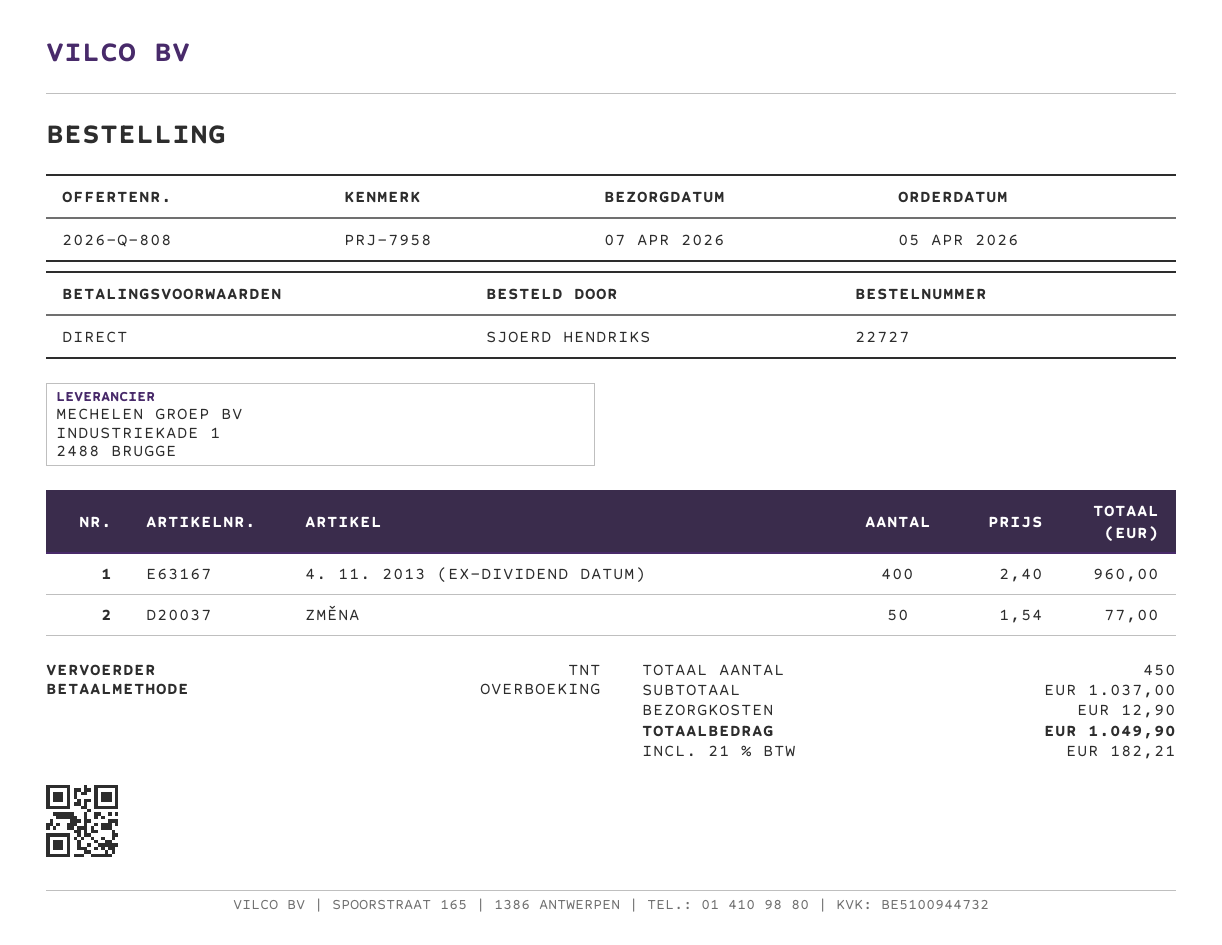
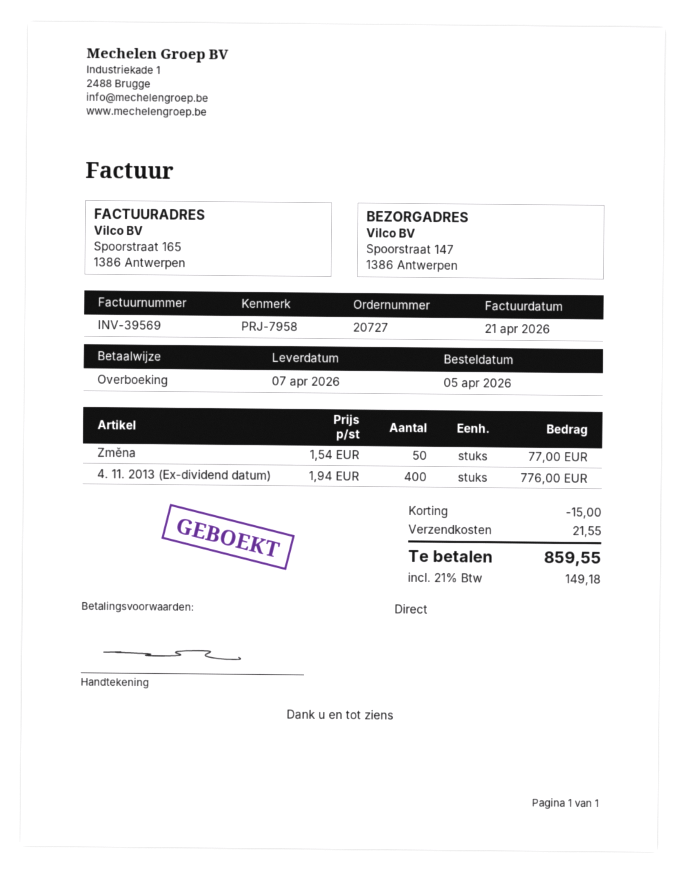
order number: 22727 -> 20727
4. 11. 2013 (EX-DIVIDEND DATUM): 400 x 2.40 = 960.00 -> 400 x 1.94 = 776.00
discount: none -> 15.00
shipping: 12.90 -> 21.55
tax: 21% = 182.21 -> 21% = 149.18
total: 1049.90 -> 859.55

